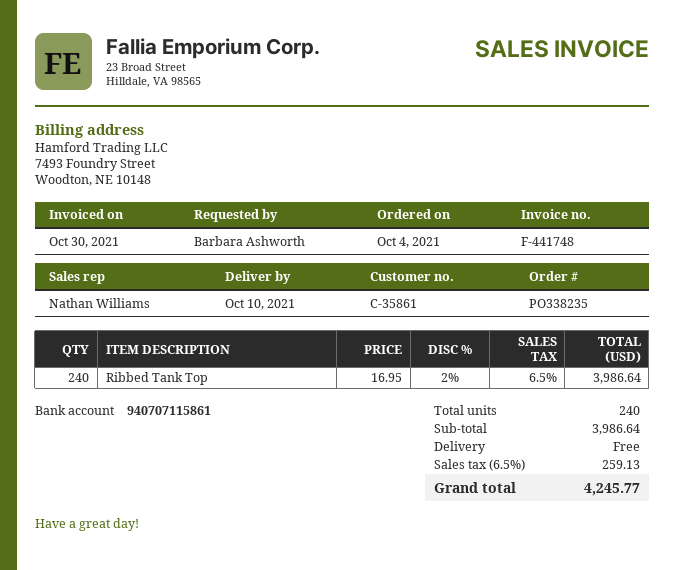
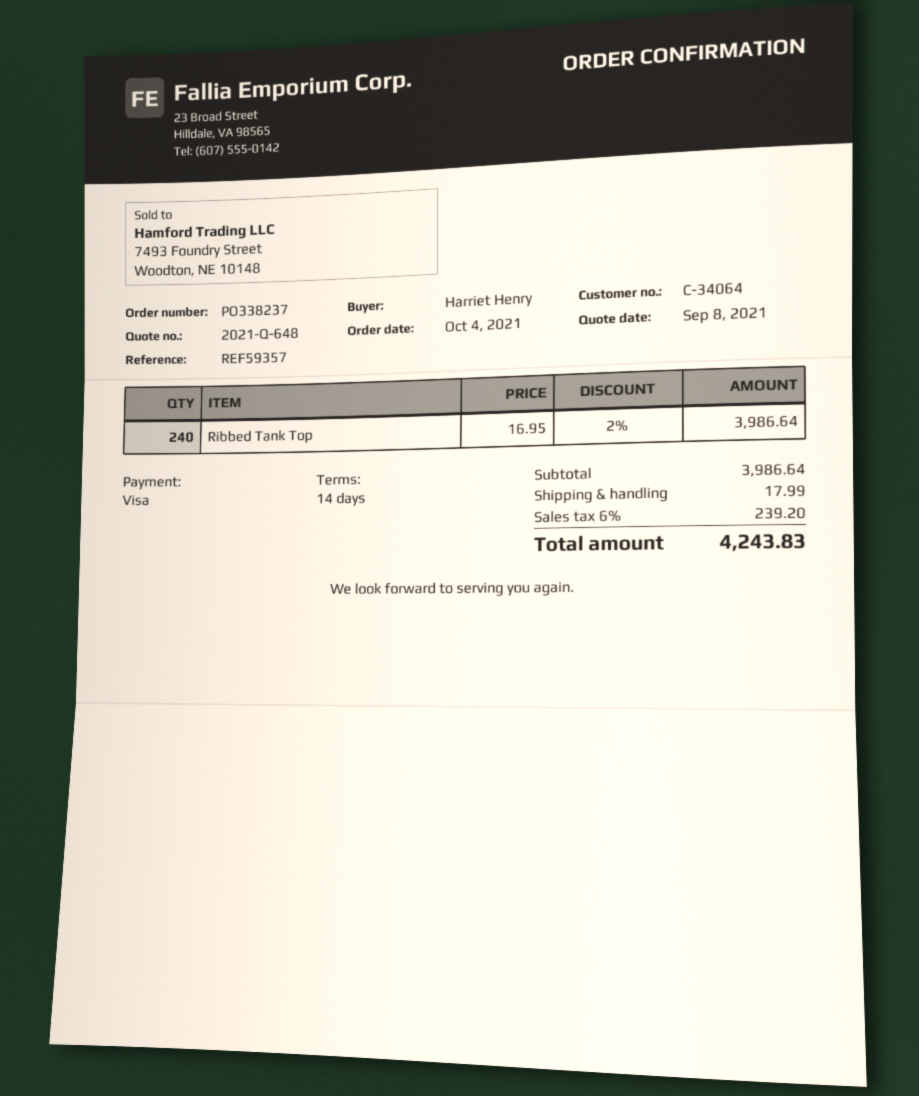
order number: PO338235 -> PO338237
customer number: C-35861 -> C-34064
ordered by: Barbara Ashworth -> Harriet Henry
shipping: 0.00 -> 17.99
tax: 6.5% = 259.13 -> 6% = 239.20
total: 4245.77 -> 4243.83

